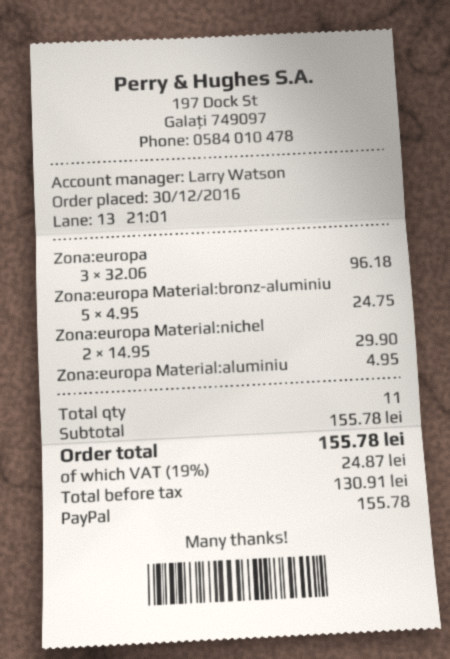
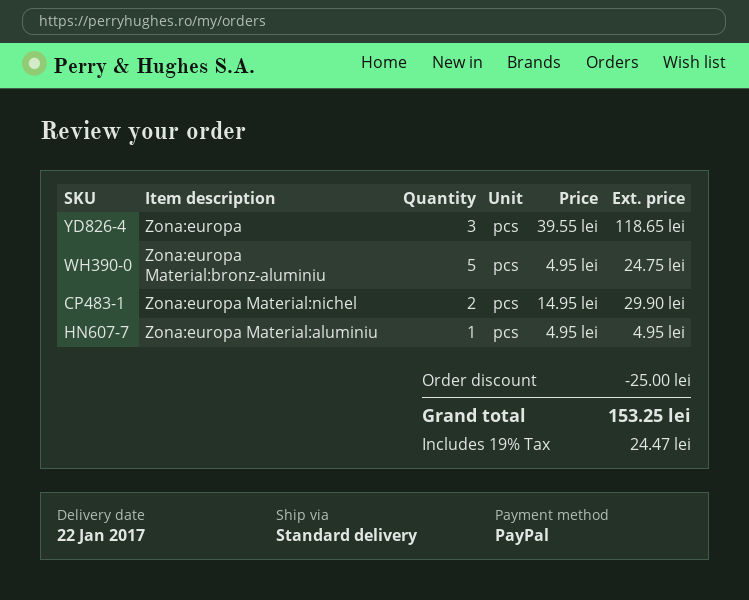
Zona:europa: 3 x 32.06 = 96.18 -> 3 x 39.55 = 118.65
discount: none -> 25.00
tax: 19% = 24.87 -> 19% = 24.47
total: 155.78 -> 153.25

